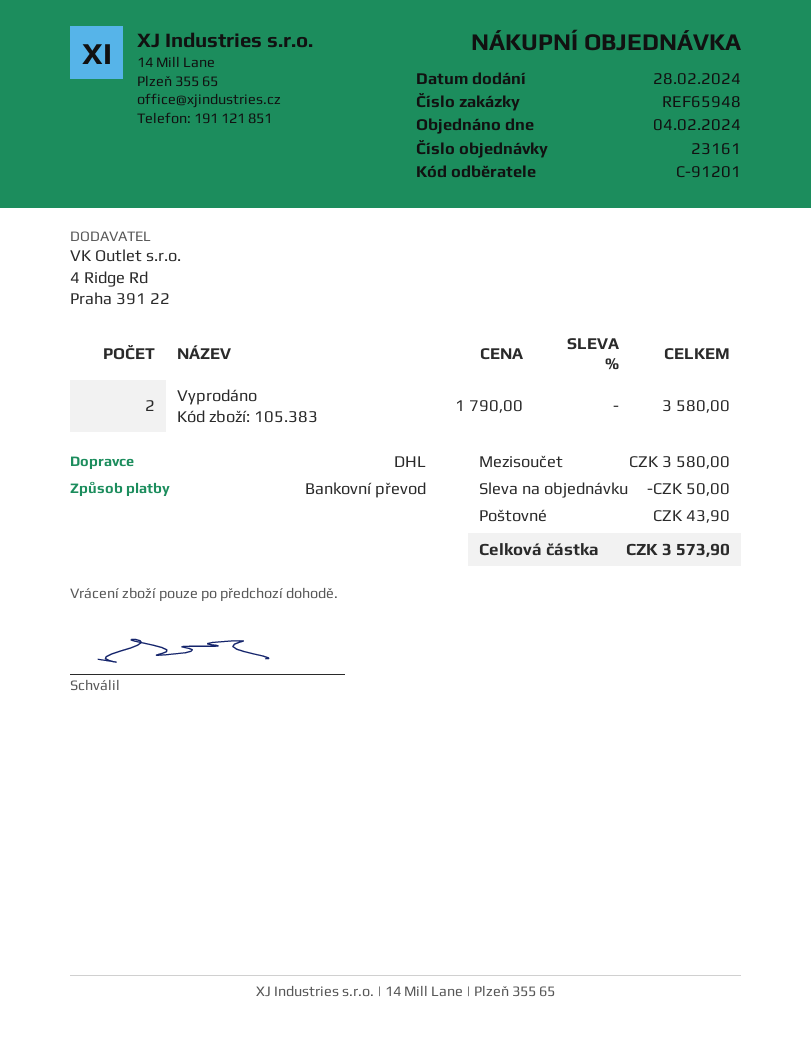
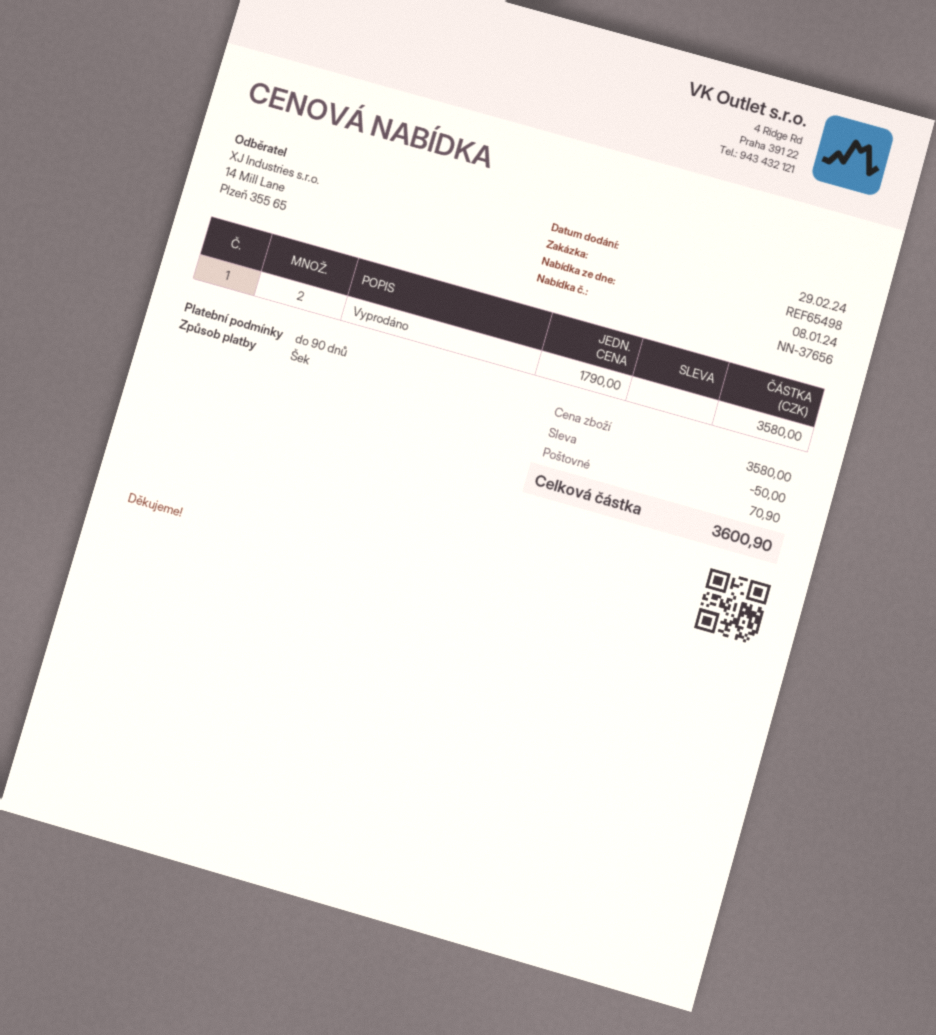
delivery date: 2024-02-28 -> 2024-02-29
reference: REF65948 -> REF65498
payment method: bank transfer -> cheque
shipping: 43.90 -> 70.90
total: 3573.90 -> 3600.90

